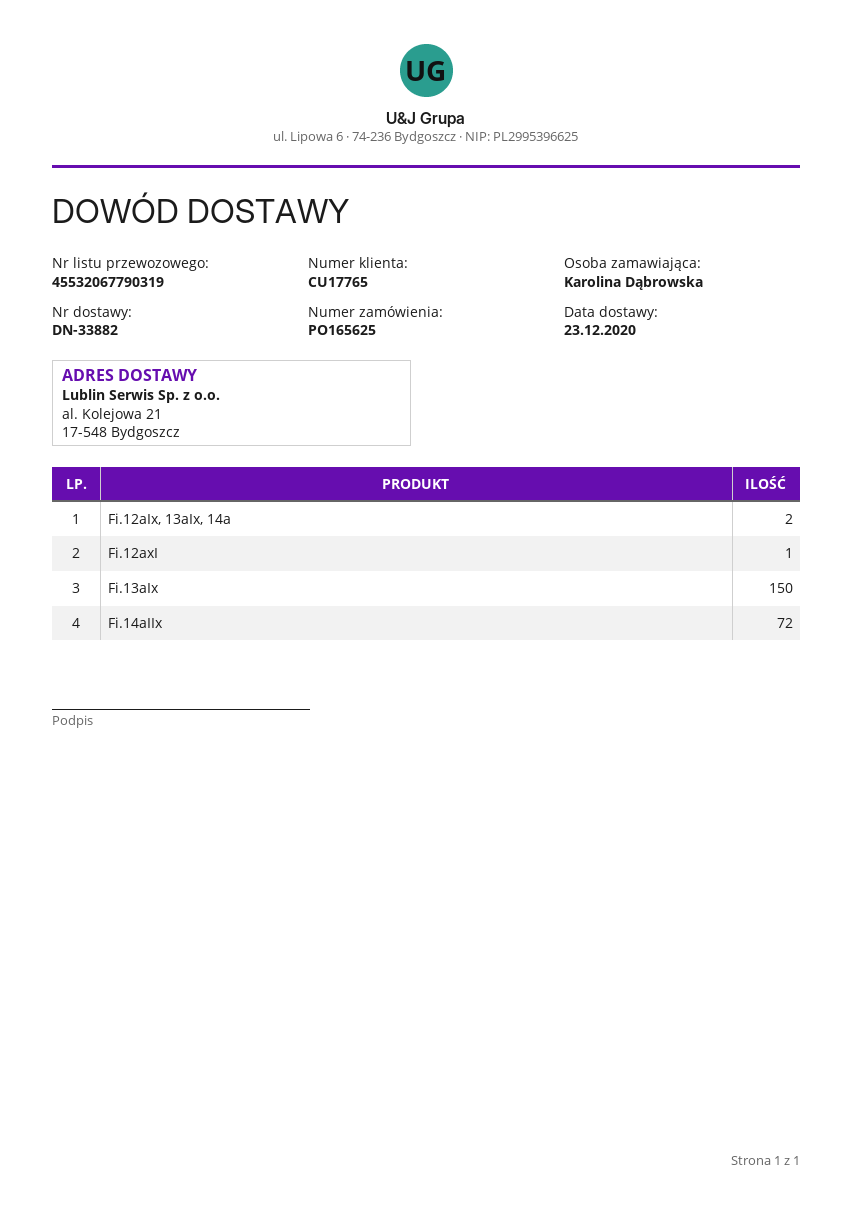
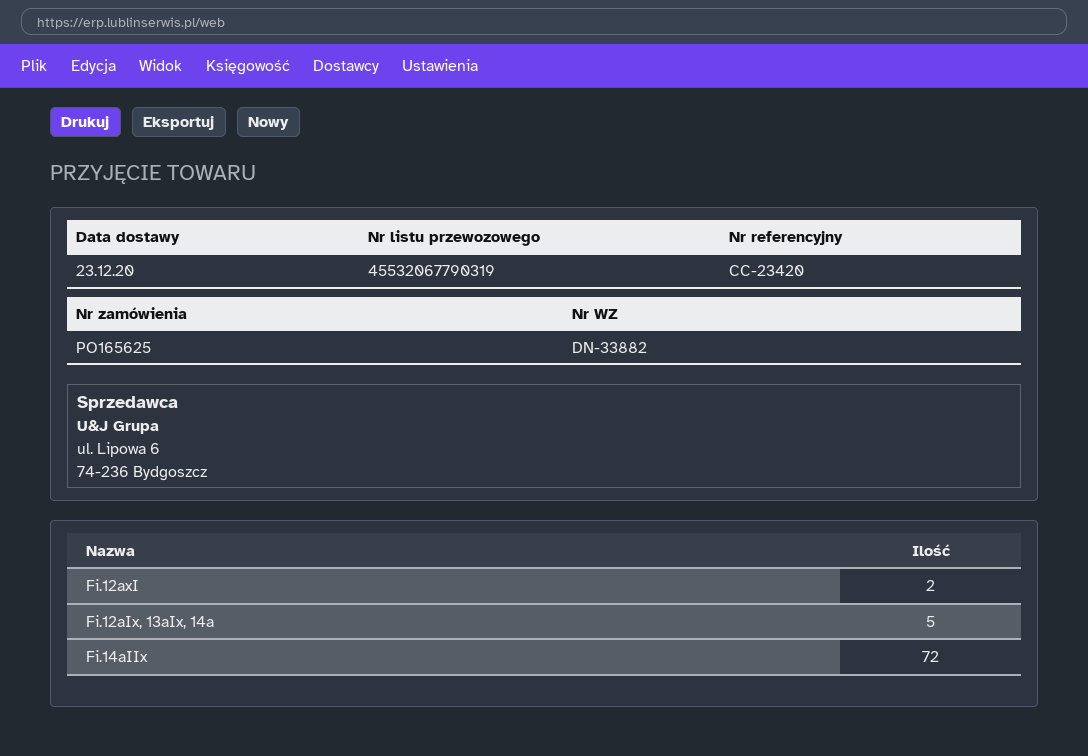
Fi.12aIx, 13aIx, 14a: 2 -> 5
Fi.12axI: 1 -> 2
Fi.13aIx: 150 -> none

